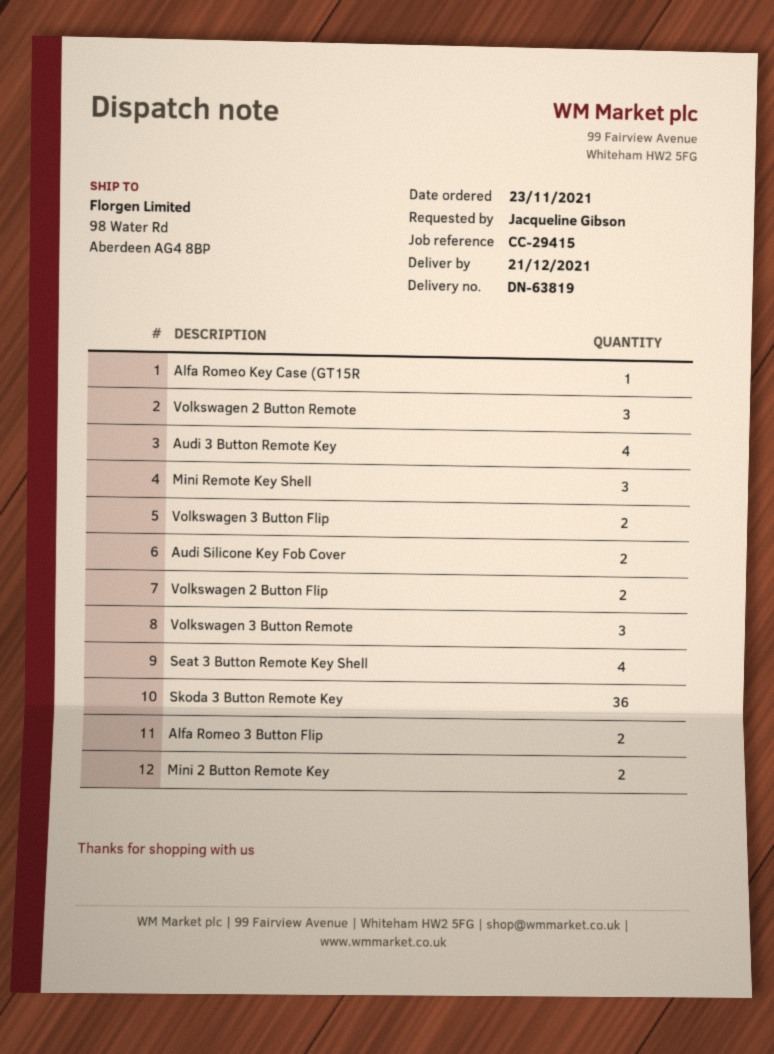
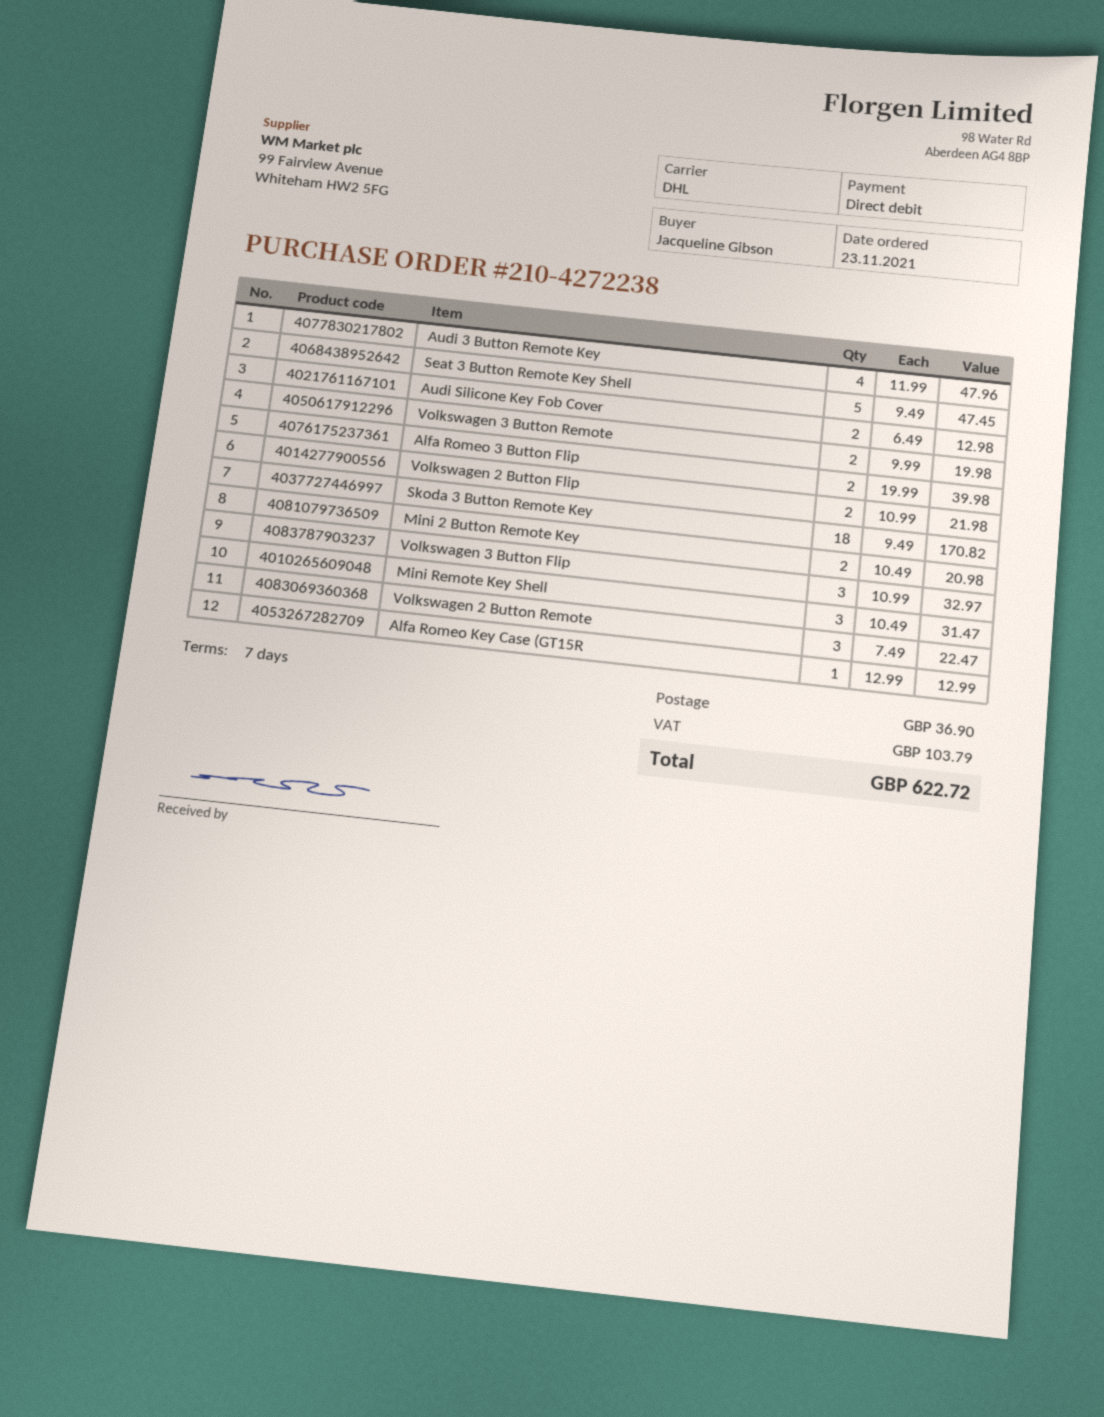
Volkswagen 3 Button Flip: 2 -> 3
Volkswagen 3 Button Remote: 3 -> 2
Seat 3 Button Remote Key Shell: 4 -> 5
Skoda 3 Button Remote Key: 36 -> 18

